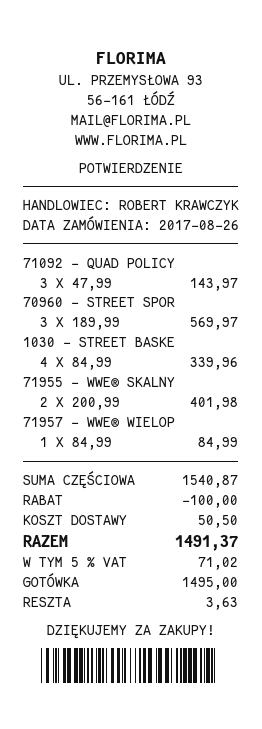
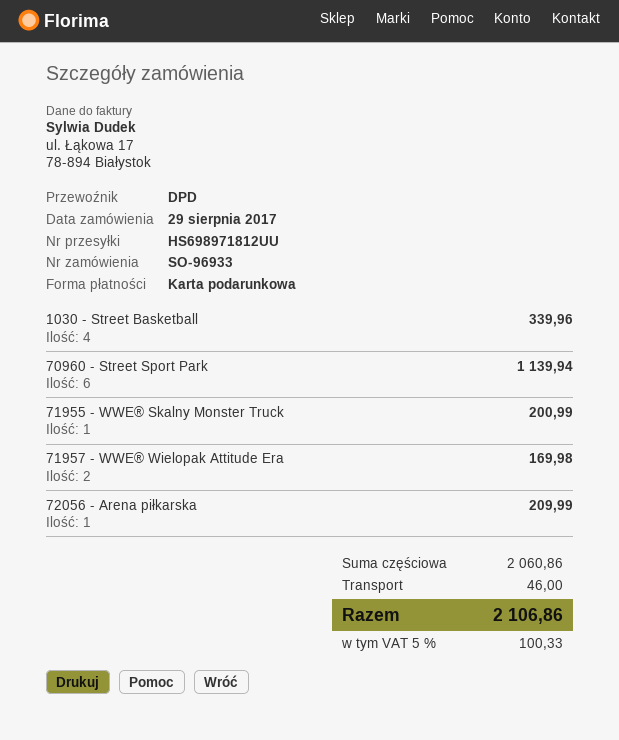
order date: 2017-08-26 -> 2017-08-29
payment method: cash -> gift card
71092 - QUAD POLICY: 3 for 143.97 -> none
70960 - STREET SPOR: 3 for 569.97 -> 6 for 1139.94
71955 - WWE® SKALNY: 2 for 401.98 -> 1 for 200.99
71957 - WWE® WIELOP: 1 for 84.99 -> 2 for 169.98
72056 - Arena piłkarska: none -> 1 for 209.99
subtotal: 1540.87 -> 2060.86
discount: 100.00 -> none
shipping: 50.50 -> 46.00
tax: 5% = 71.02 -> 5% = 100.33
total: 1491.37 -> 2106.86

